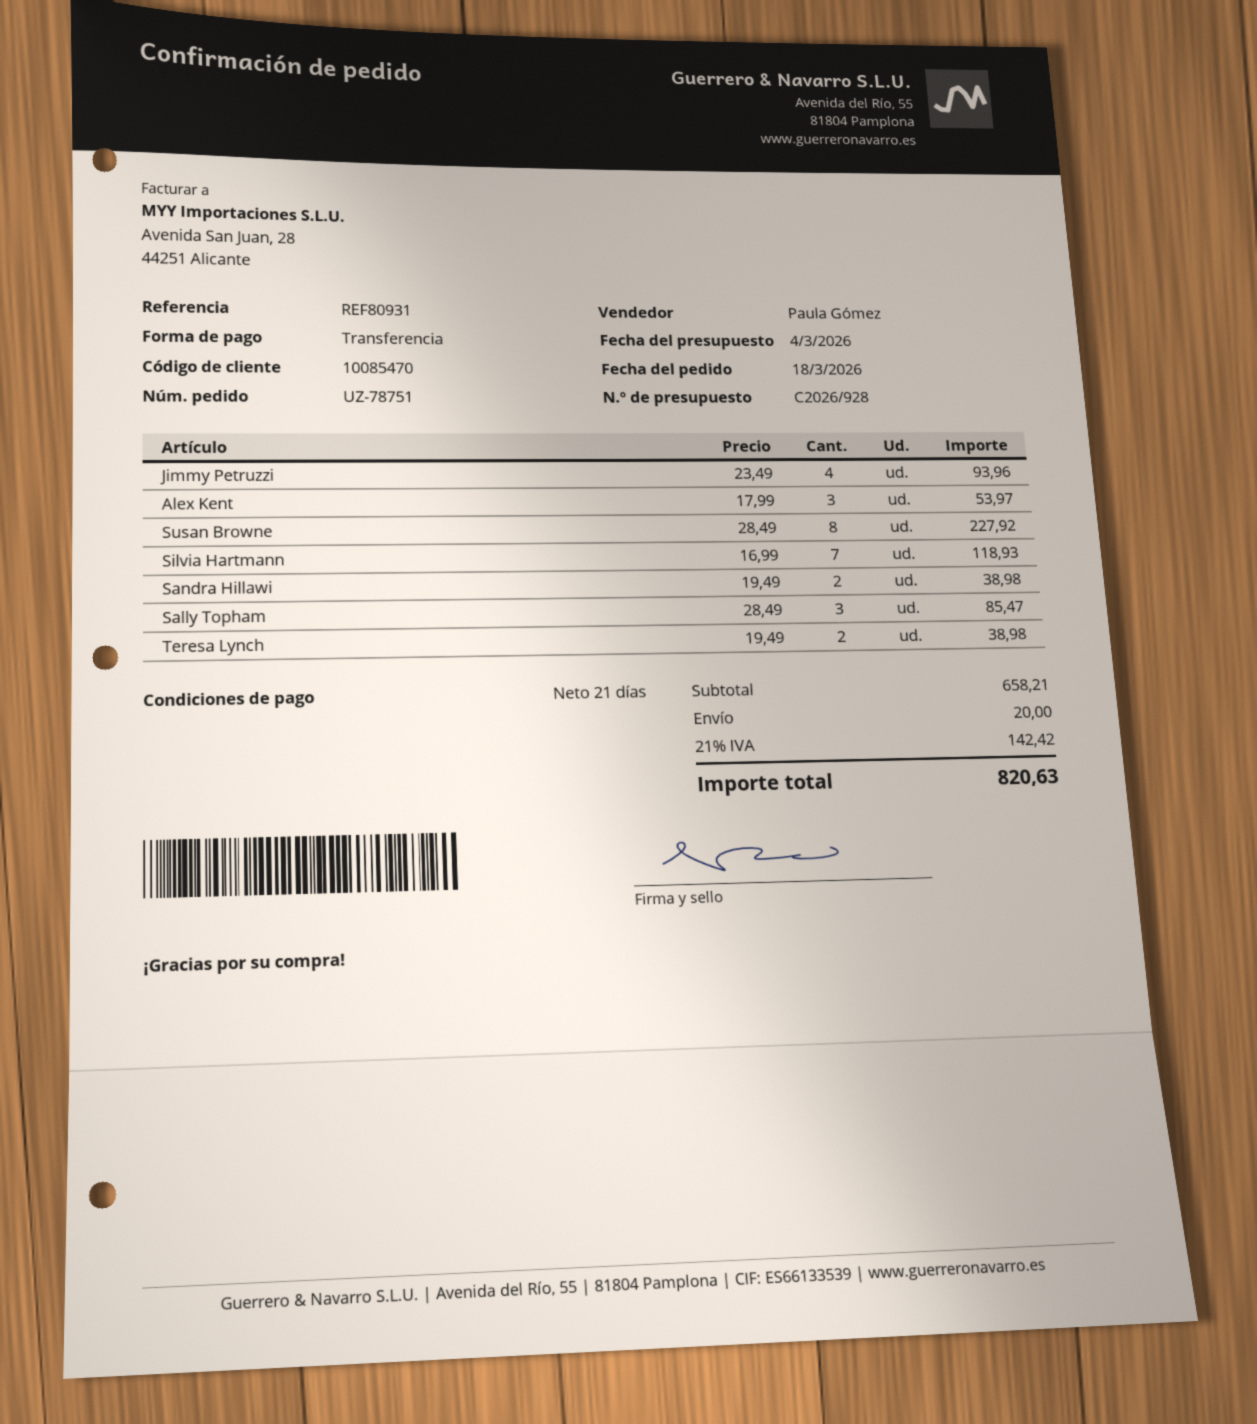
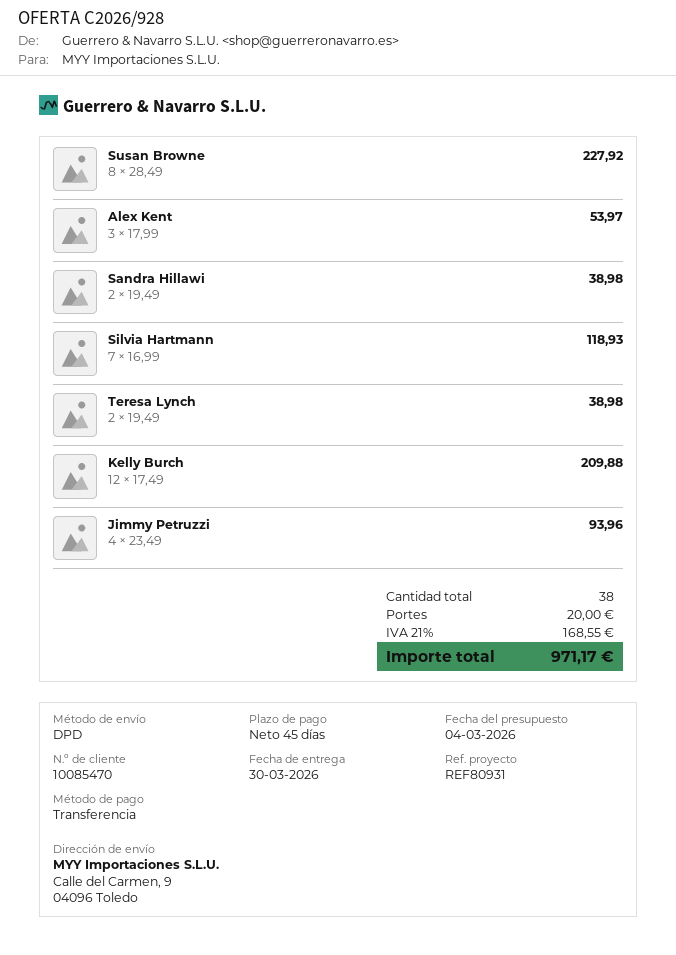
payment terms: 21 days -> 45 days
Sally Topham: 3 x 28.49 = 85.47 -> none
Kelly Burch: none -> 12 x 17.49 = 209.88
tax: 21% = 142.42 -> 21% = 168.55
total: 820.63 -> 971.17

